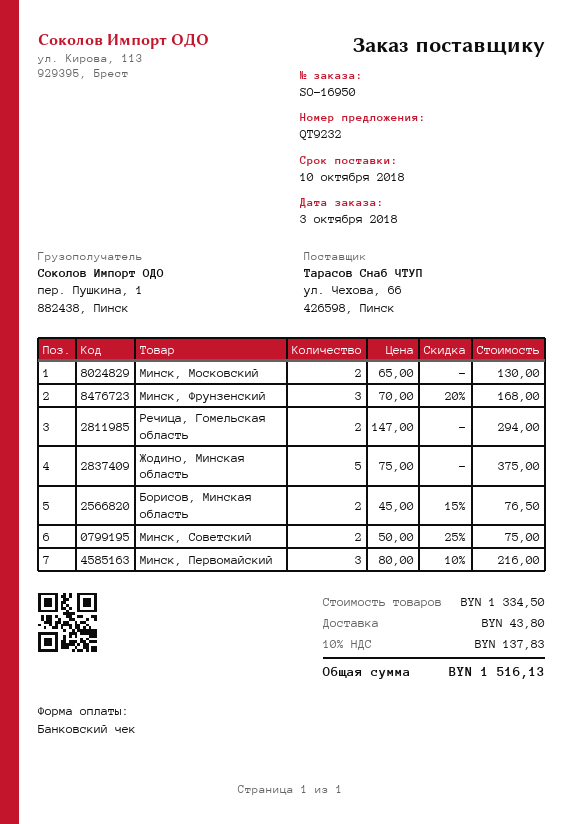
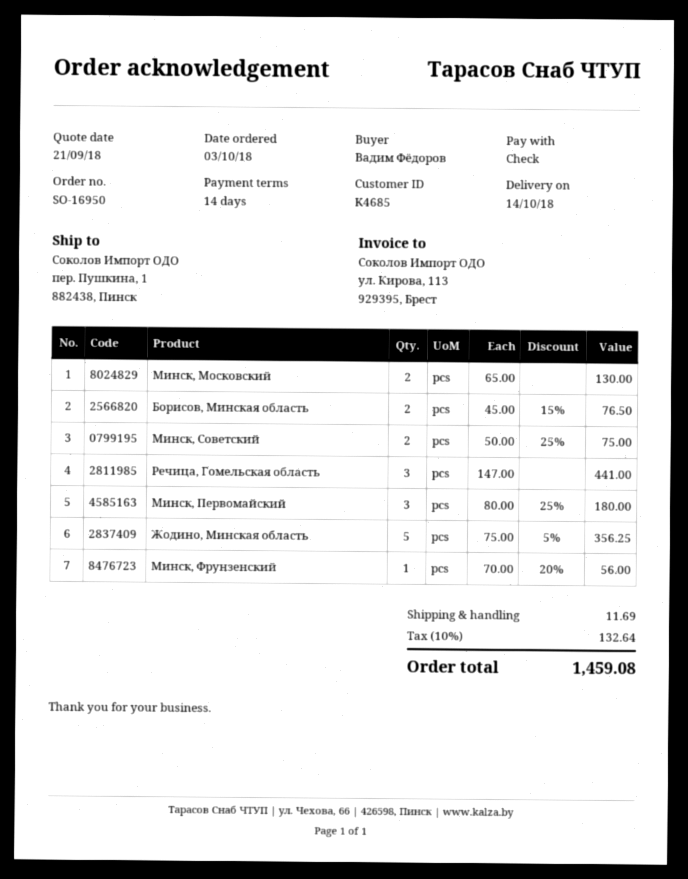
delivery date: 2018-10-10 -> 2018-10-14
Минск, Фрунзенский: 3 x 70.00 - 20% = 168.00 -> 1 x 70.00 - 20% = 56.00
Речица, Гомельская область: 2 x 147.00 = 294.00 -> 3 x 147.00 = 441.00
Жодино, Минская область: 5 x 75.00 = 375.00 -> 5 x 75.00 - 5% = 356.25
Минск, Первомайский: 3 x 80.00 - 10% = 216.00 -> 3 x 80.00 - 25% = 180.00
shipping: 43.80 -> 11.69
tax: 10% = 137.83 -> 10% = 132.64
total: 1516.13 -> 1459.08

